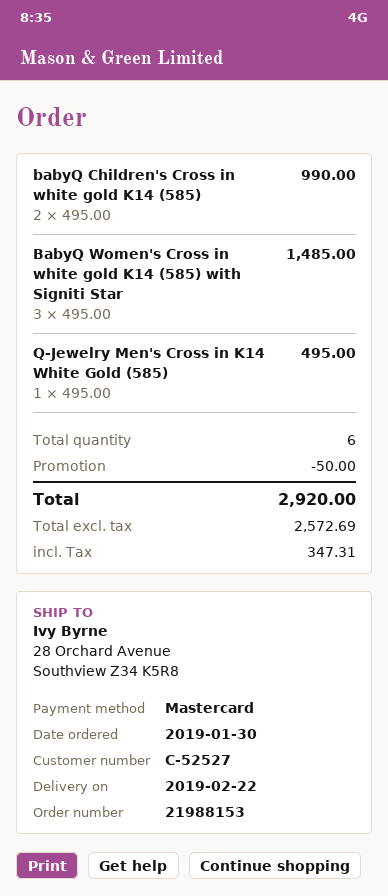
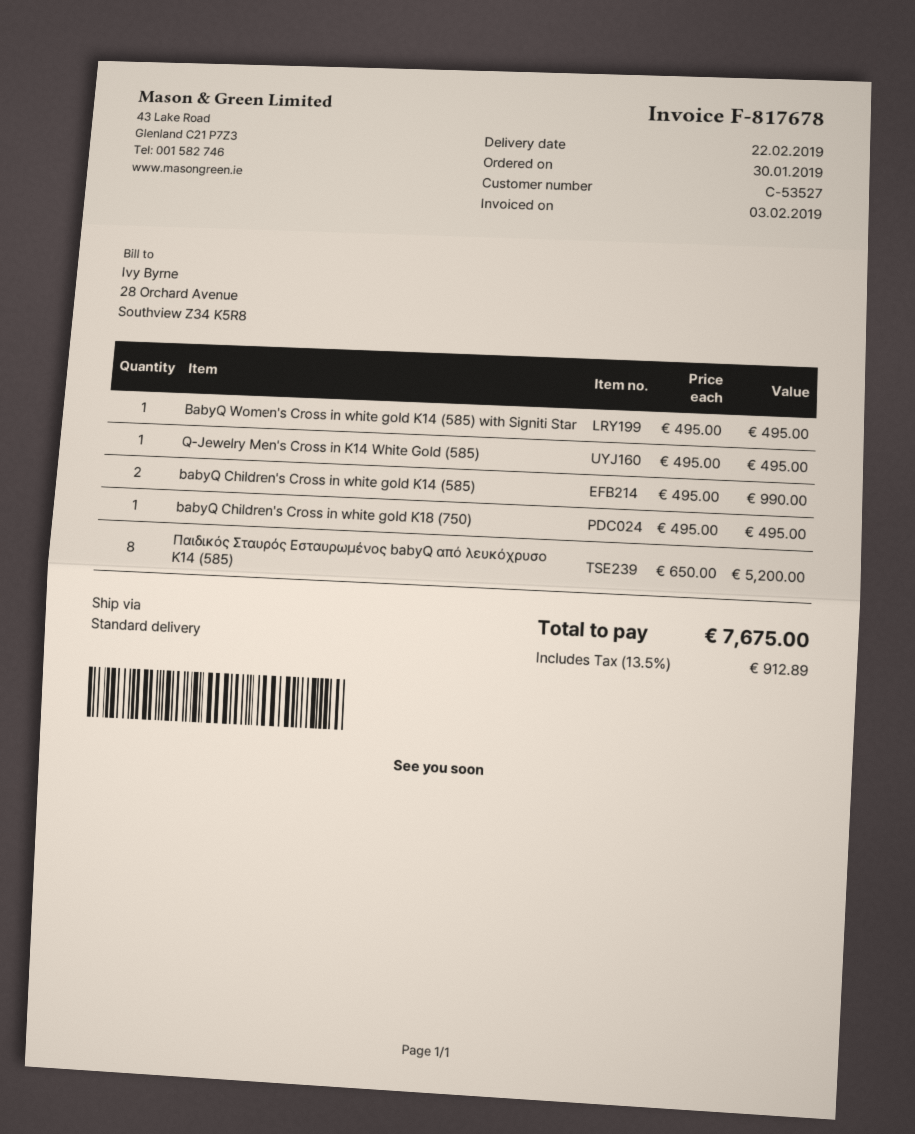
customer number: C-52527 -> C-53527
BabyQ Women's Cross in white gold K14 (585) with Signiti Star: 3 x 495.00 = 1485.00 -> 1 x 495.00 = 495.00
babyQ Children's Cross in white gold K18 (750): none -> 1 x 495.00 = 495.00
Παιδικός Σταυρός Εσταυρωμένος babyQ από λευκόχρυσο Κ14 (585): none -> 8 x 650.00 = 5200.00
discount: 50.00 -> none
tax: 347.31 -> 912.89
total: 2920.00 -> 7675.00

